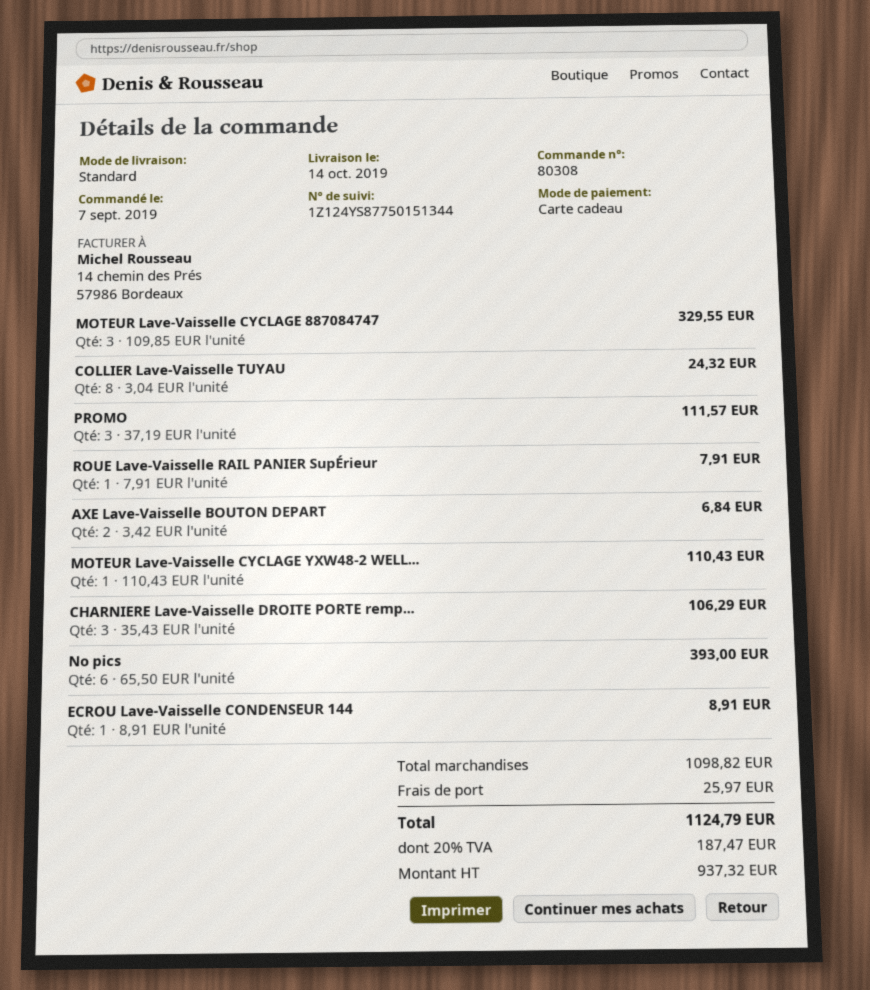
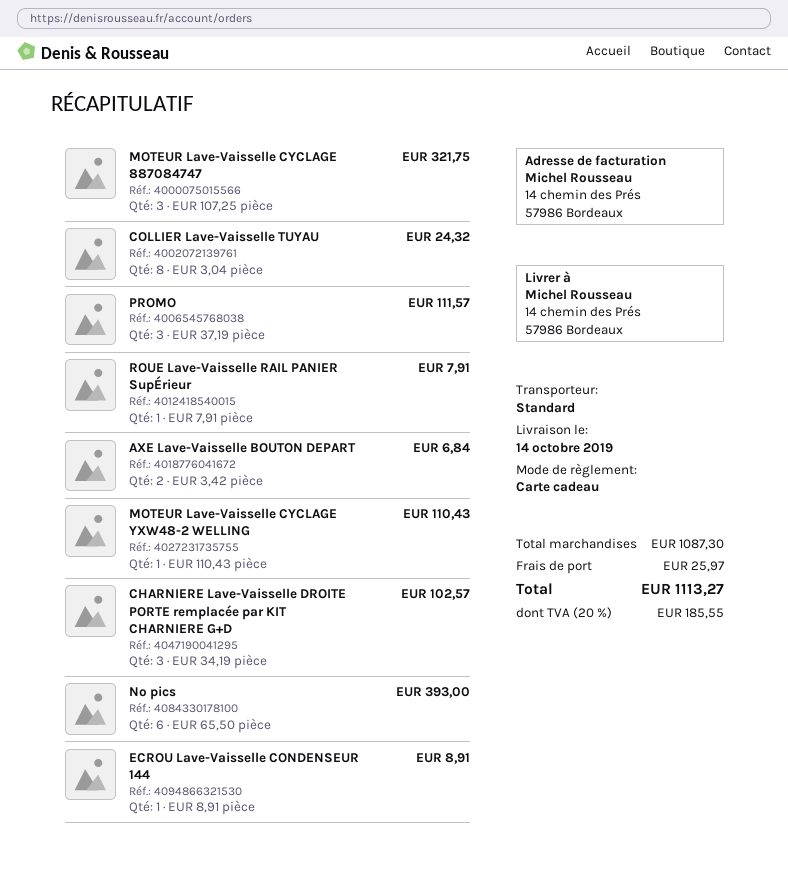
MOTEUR Lave-Vaisselle CYCLAGE 887084747: 3 x 109.85 = 329.55 -> 3 x 107.25 = 321.75
CHARNIERE Lave-Vaisselle DROITE PORTE remp...: 3 x 35.43 = 106.29 -> 3 x 34.19 = 102.57
subtotal: 1098.82 -> 1087.30
tax: 20% = 187.47 -> 20% = 185.55
total: 1124.79 -> 1113.27

